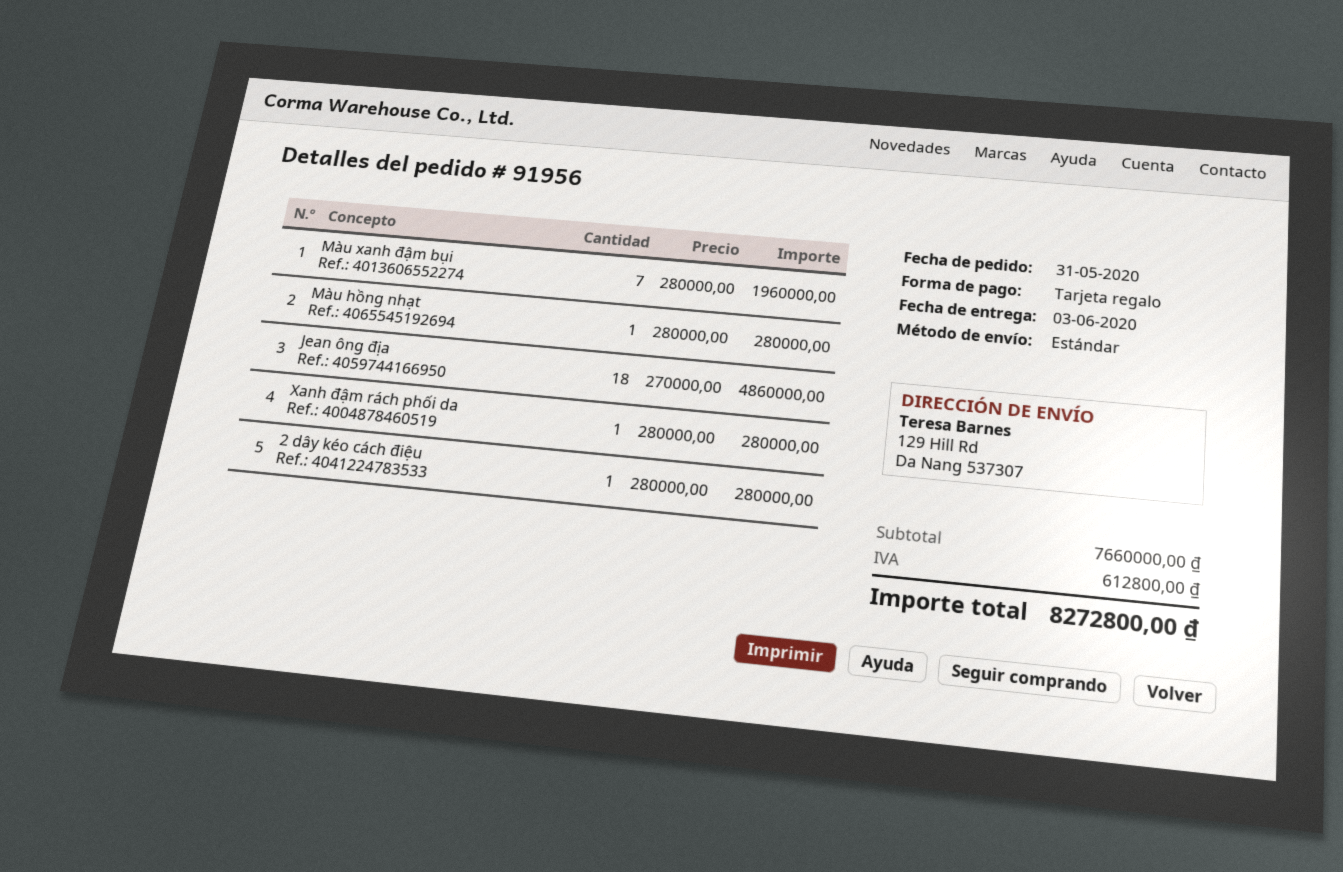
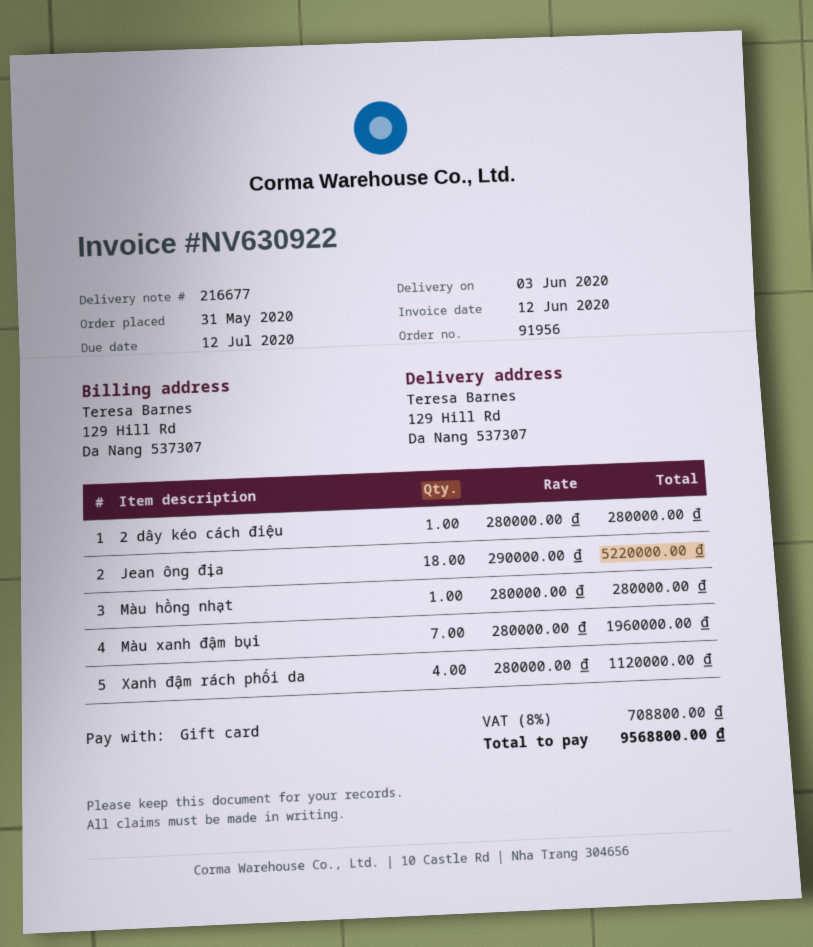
Jean ông địa: 18 x 270000.00 = 4860000.00 -> 18 x 290000.00 = 5220000.00
Xanh đậm rách phối da: 1 x 280000.00 = 280000.00 -> 4 x 280000.00 = 1120000.00
tax: 612800.00 -> 708800.00
total: 8272800.00 -> 9568800.00

